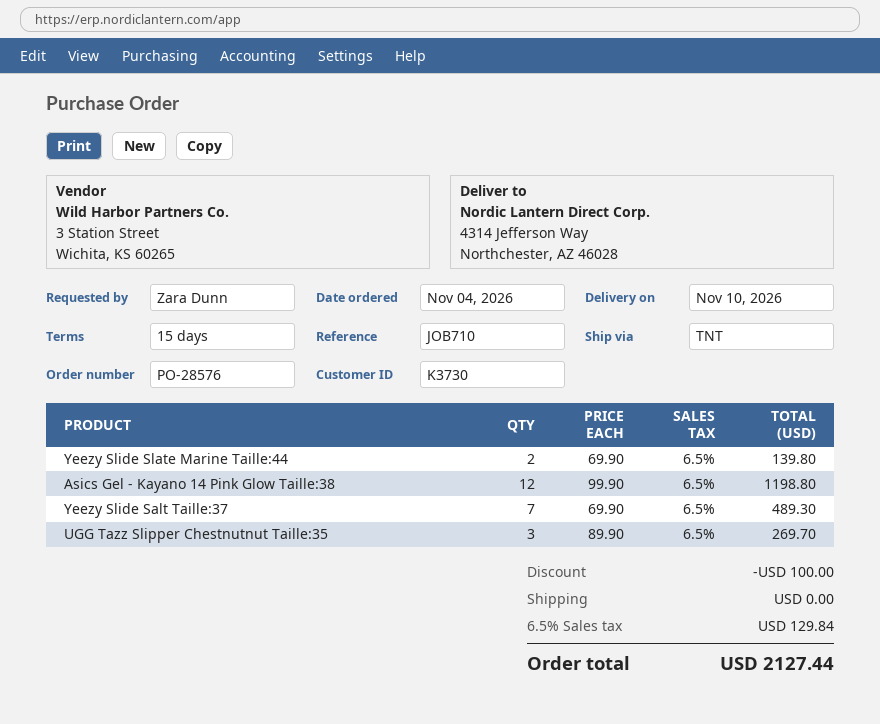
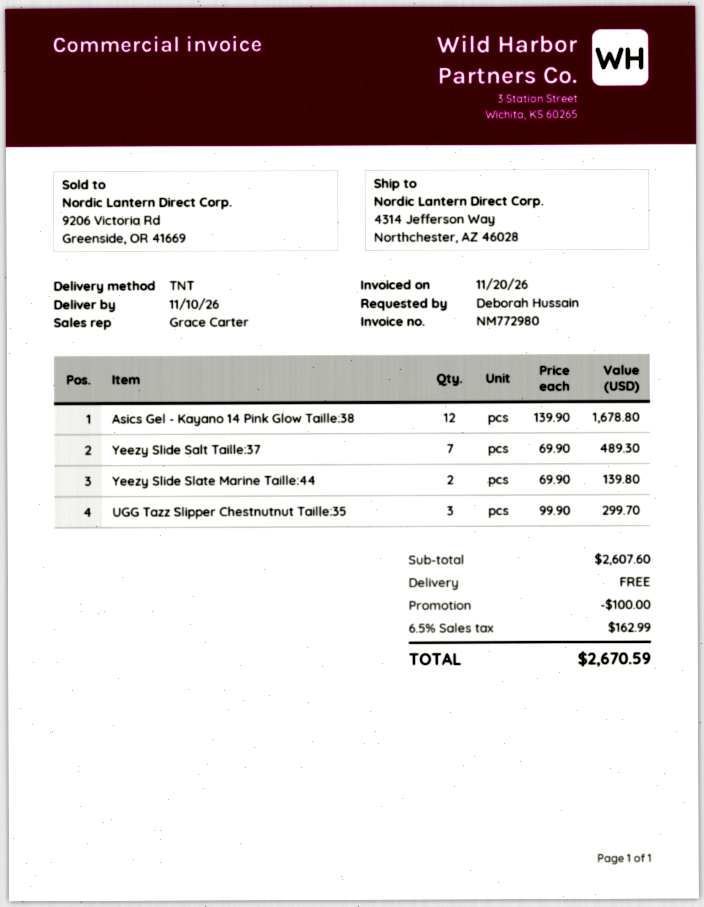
ordered by: Zara Dunn -> Deborah Hussain
Asics Gel - Kayano 14 Pink Glow Taille:38: 12 x 99.90 = 1198.80 -> 12 x 139.90 = 1678.80
UGG Tazz Slipper Chestnutnut Taille:35: 3 x 89.90 = 269.70 -> 3 x 99.90 = 299.70
tax: 6.5% = 129.84 -> 6.5% = 162.99
total: 2127.44 -> 2670.59

